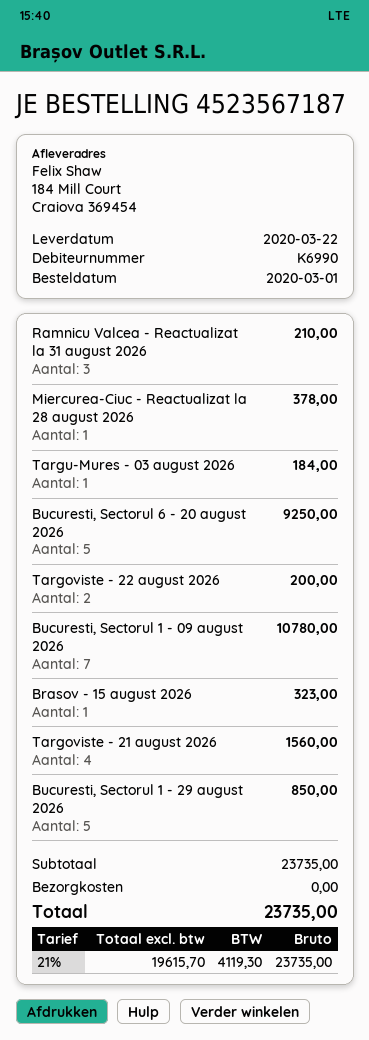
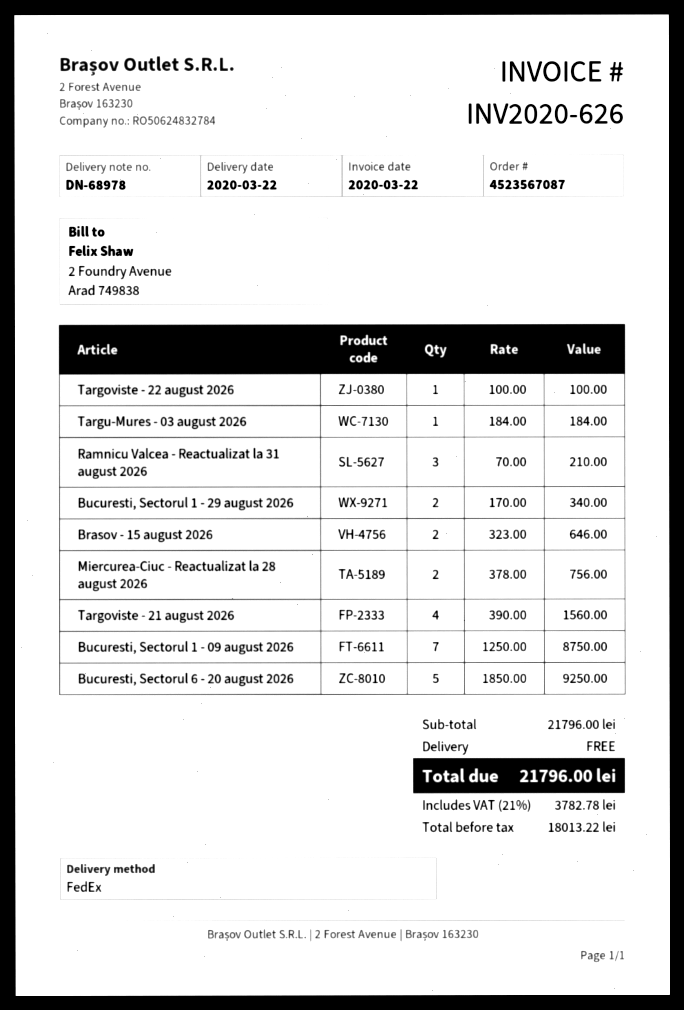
order number: 4523567187 -> 4523567087
Miercurea-Ciuc - Reactualizat la 28 august 2026: 1 for 378.00 -> 2 for 756.00
Targoviste - 22 august 2026: 2 for 200.00 -> 1 for 100.00
Bucuresti, Sectorul 1 - 09 august 2026: 7 for 10780.00 -> 7 for 8750.00
Brasov - 15 august 2026: 1 for 323.00 -> 2 for 646.00
Bucuresti, Sectorul 1 - 29 august 2026: 5 for 850.00 -> 2 for 340.00
subtotal: 23735.00 -> 21796.00
net: 19615.70 -> 18013.22
tax: 21% = 4119.30 -> 21% = 3782.78
total: 23735.00 -> 21796.00

